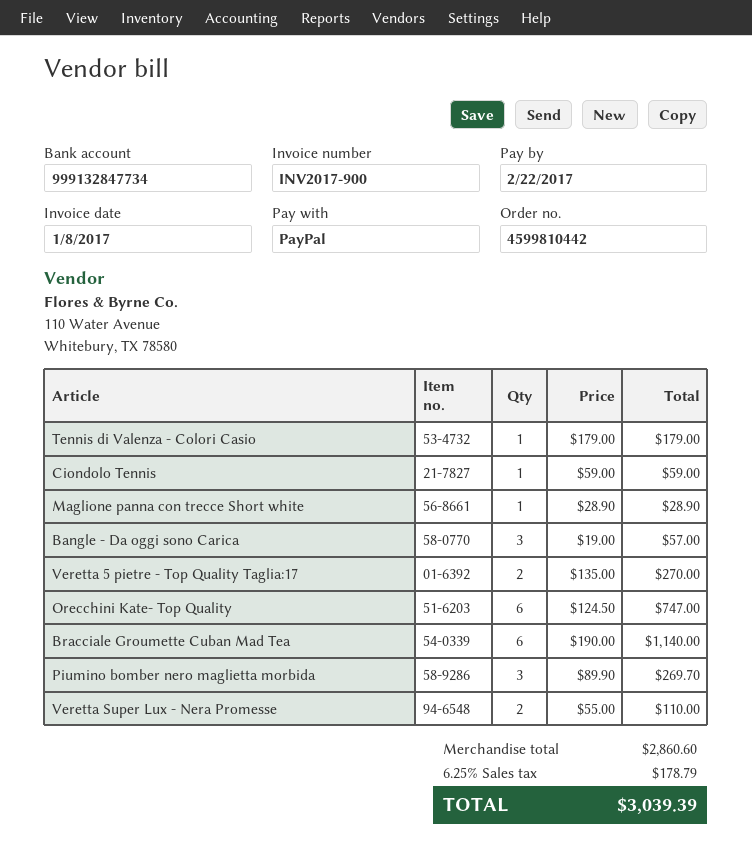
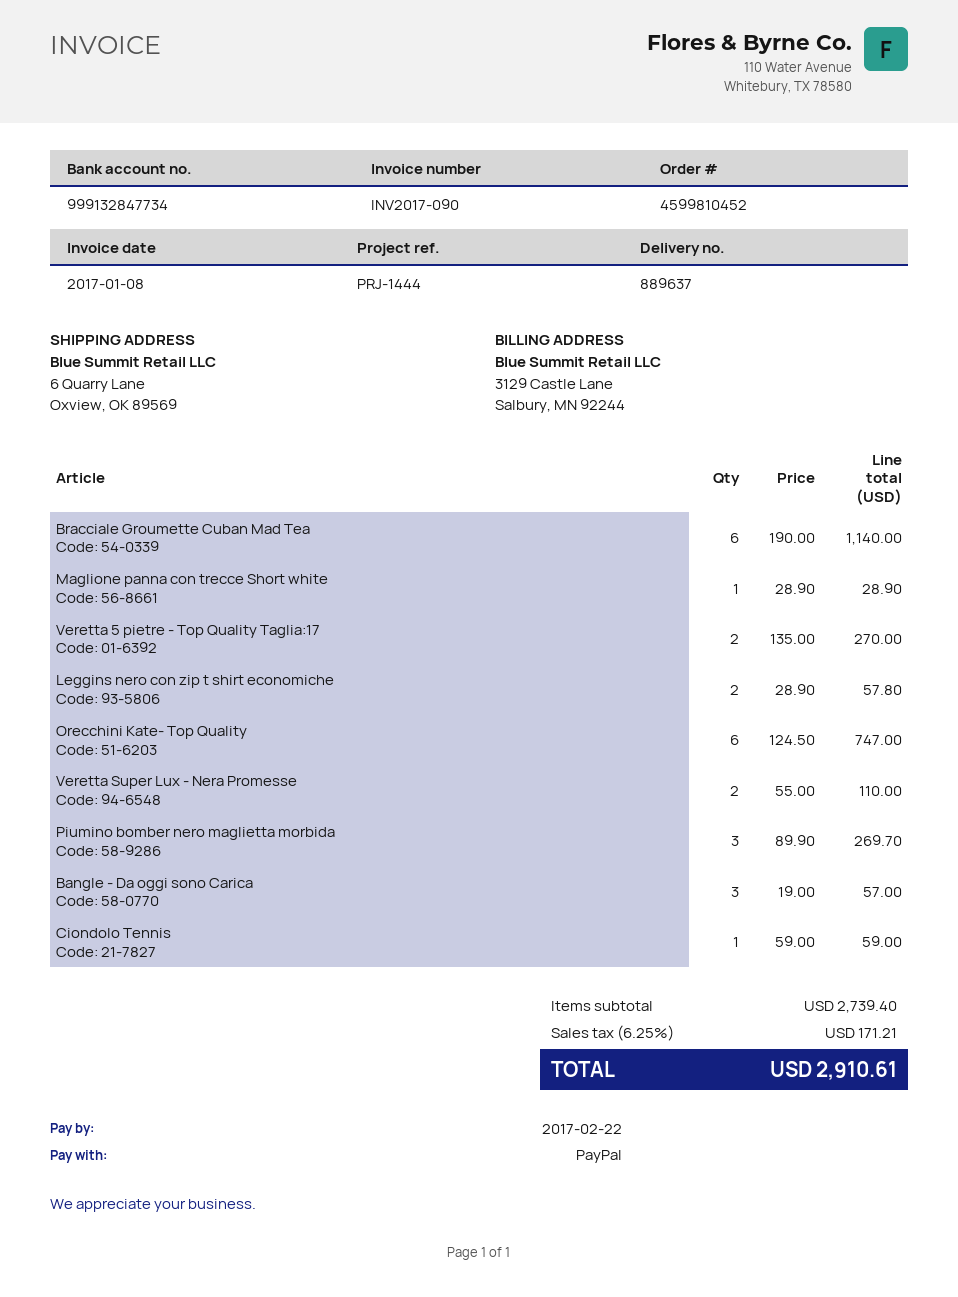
order number: 4599810442 -> 4599810452
invoice number: INV2017-900 -> INV2017-090
Tennis di Valenza - Colori Casio: 1 x 179.00 = 179.00 -> none
Leggins nero con zip t shirt economiche: none -> 2 x 28.90 = 57.80
subtotal: 2860.60 -> 2739.40
tax: 6.25% = 178.79 -> 6.25% = 171.21
total: 3039.39 -> 2910.61

